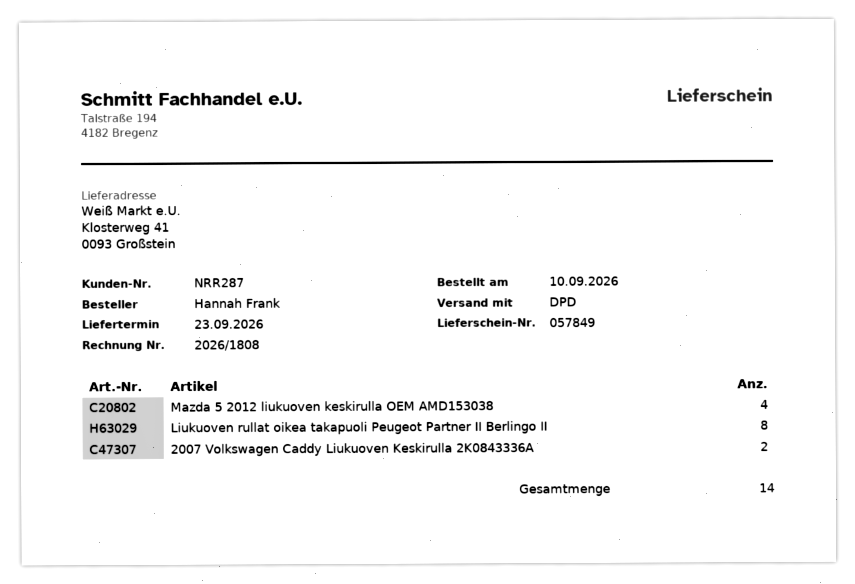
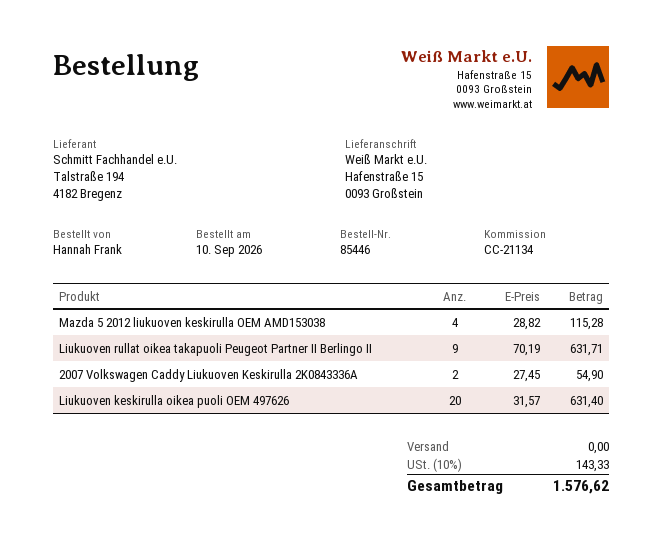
ship to: Klosterweg 41, 0093 Großstein -> Hafenstraße 15, 0093 Großstein
Liukuoven rullat oikea takapuoli Peugeot Partner II Berlingo II: 8 -> 9
Liukuoven keskirulla oikea puoli OEM 497626: none -> 20

